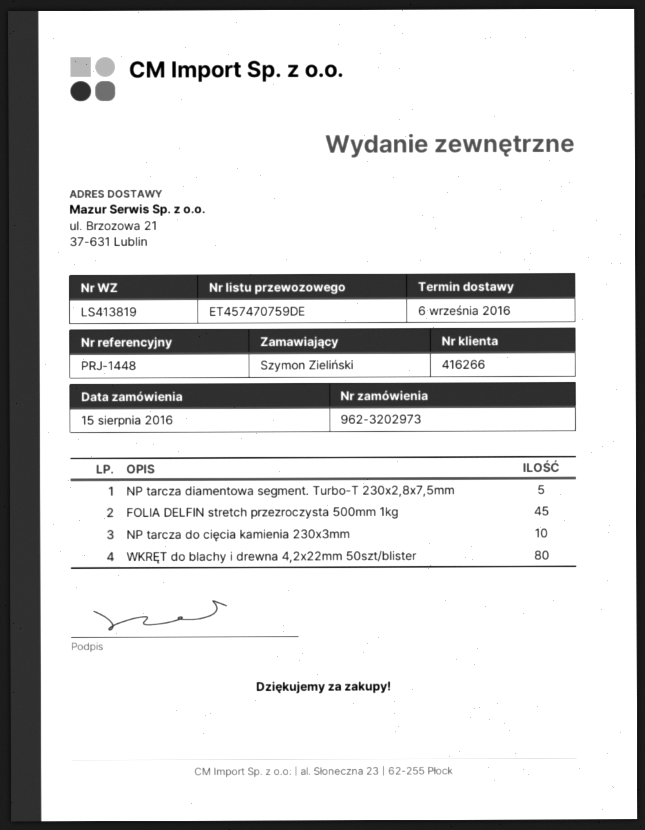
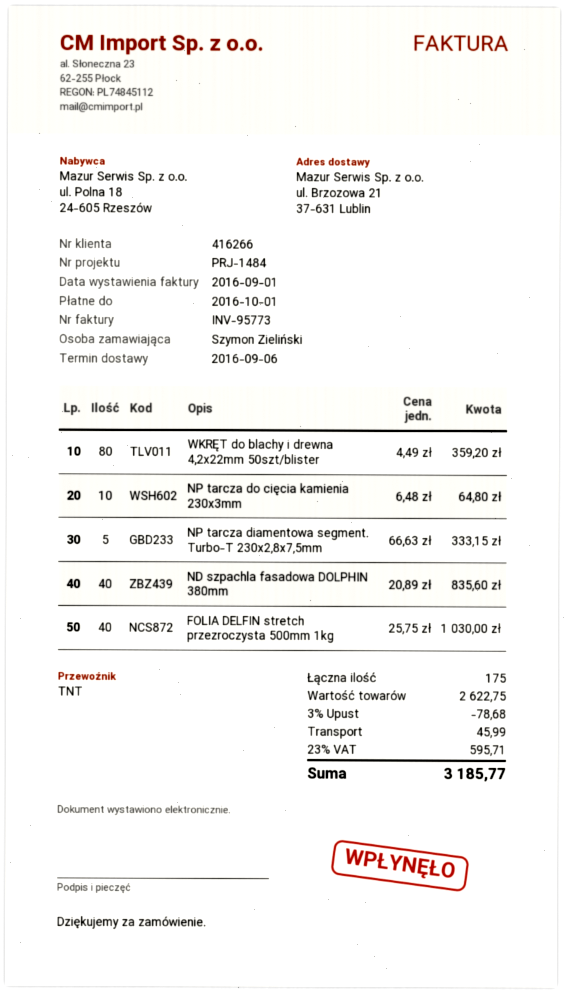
reference: PRJ-1448 -> PRJ-1484
FOLIA DELFIN stretch przezroczysta 500mm 1kg: 45 -> 40
ND szpachla fasadowa DOLPHIN 380mm: none -> 40

